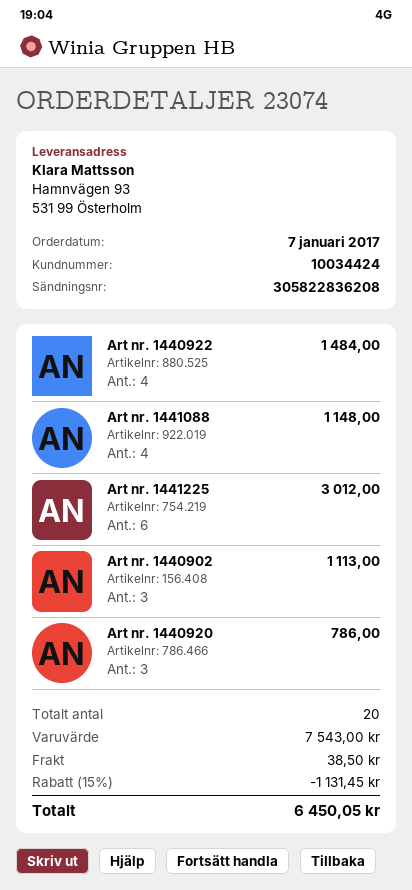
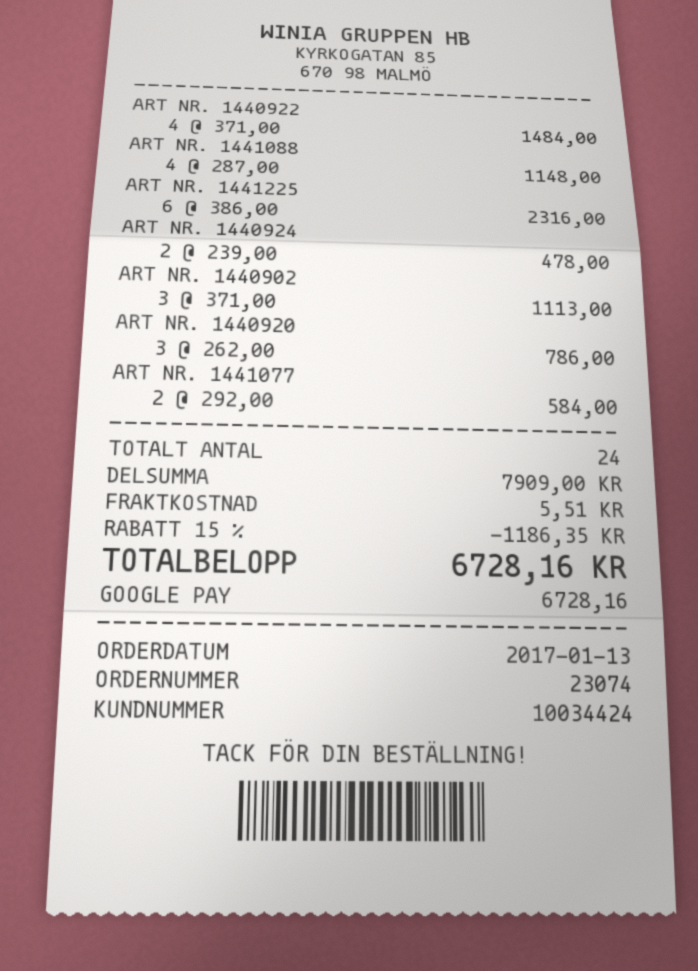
order date: 2017-01-07 -> 2017-01-13
Art nr. 1441225: 6 for 3012.00 -> 6 for 2316.00
ART NR. 1440924: none -> 2 for 478.00
ART NR. 1441077: none -> 2 for 584.00
total quantity: 20 -> 24
subtotal: 7543.00 -> 7909.00
discount: 15% = 1131.45 -> 15% = 1186.35
shipping: 38.50 -> 5.51
total: 6450.05 -> 6728.16

